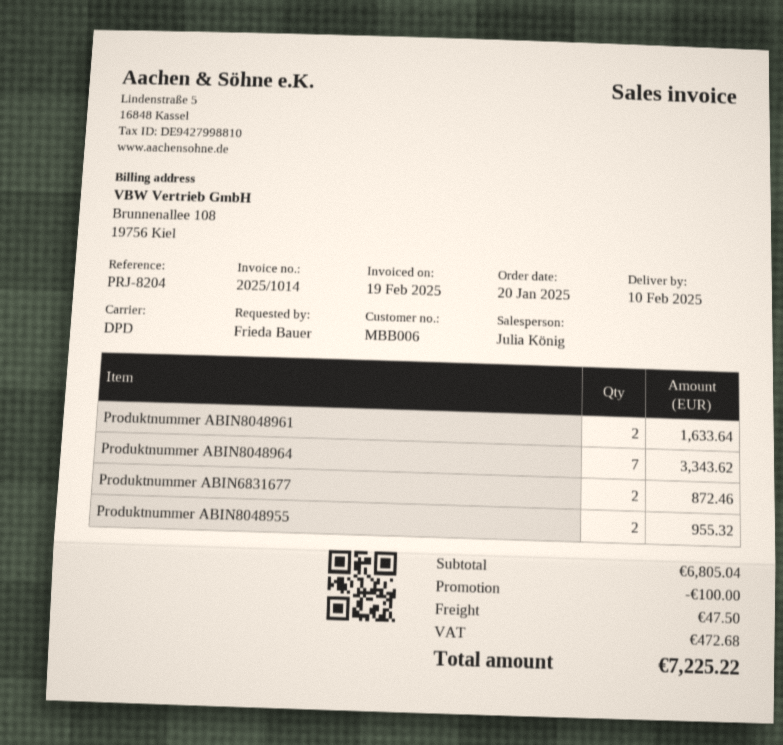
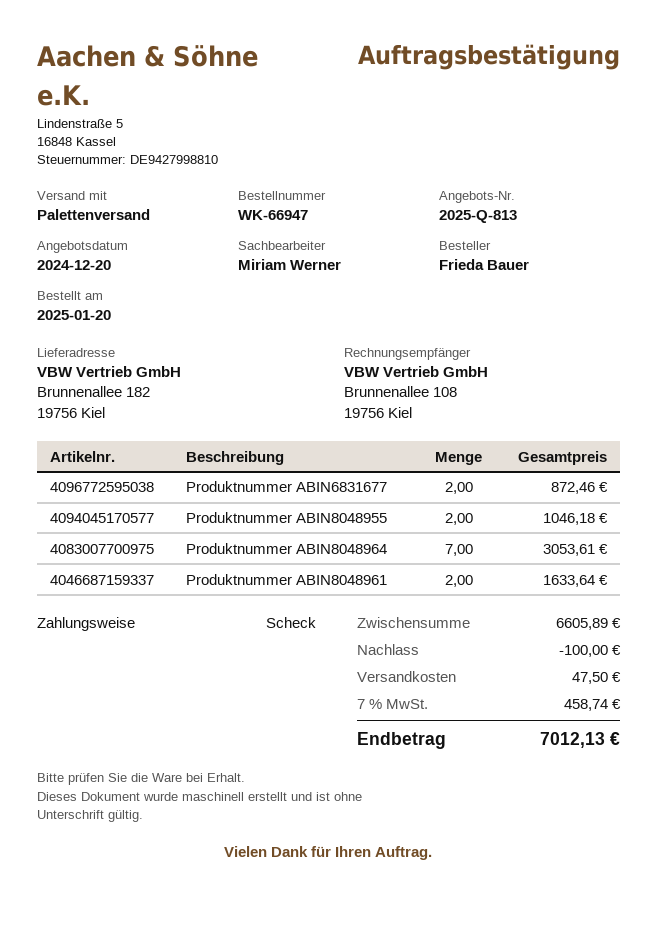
sales rep: Julia König -> Miriam Werner
shipping method: DPD -> pallet freight
Produktnummer ABIN8048964: 7 for 3343.62 -> 7 for 3053.61
Produktnummer ABIN8048955: 2 for 955.32 -> 2 for 1046.18
subtotal: 6805.04 -> 6605.89
tax: 472.68 -> 458.74
total: 7225.22 -> 7012.13

